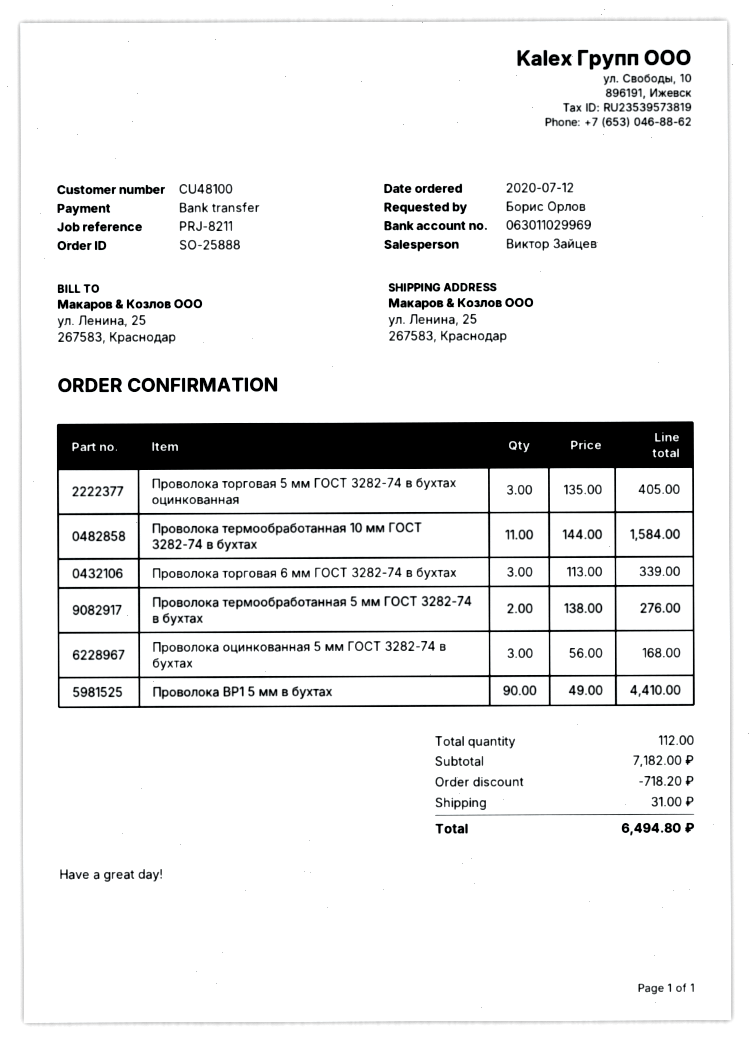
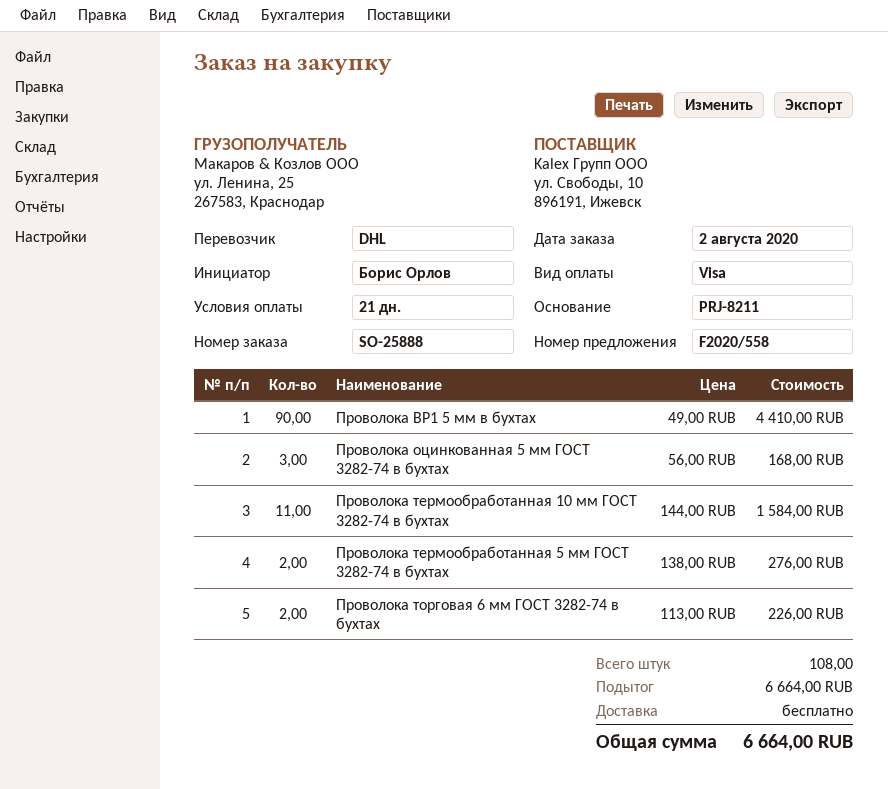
order date: 2020-07-12 -> 2020-08-02
payment method: bank transfer -> Visa
Проволока торговая 5 мм ГОСТ 3282-74 в бухтах оцинкованная: 3 x 135.00 = 405.00 -> none
Проволока торговая 6 мм ГОСТ 3282-74 в бухтах: 3 x 113.00 = 339.00 -> 2 x 113.00 = 226.00
total quantity: 112 -> 108
subtotal: 7182.00 -> 6664.00
discount: 718.20 -> none
shipping: 31.00 -> 0.00
total: 6494.80 -> 6664.00

